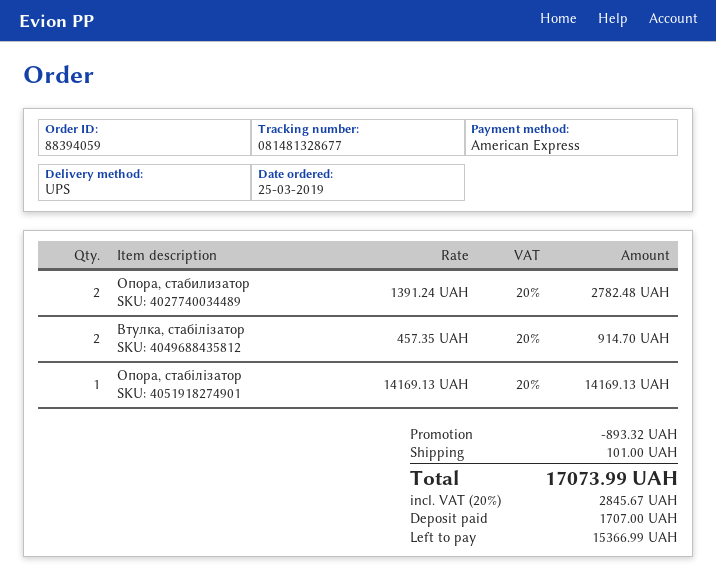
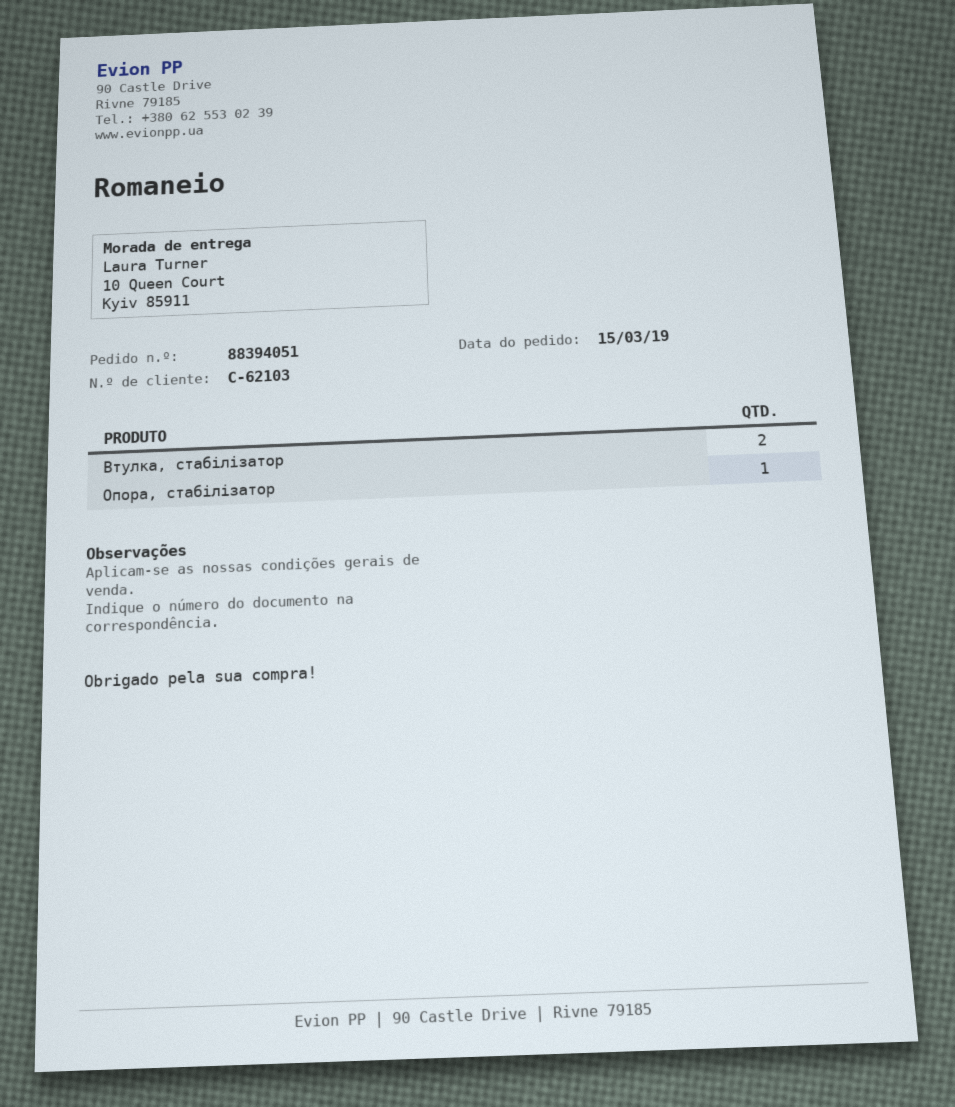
order number: 88394059 -> 88394051
order date: 2019-03-25 -> 2019-03-15
Опора, стабилизатор: 2 -> none

